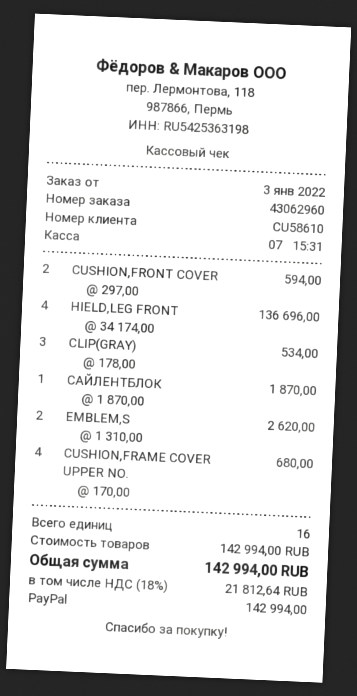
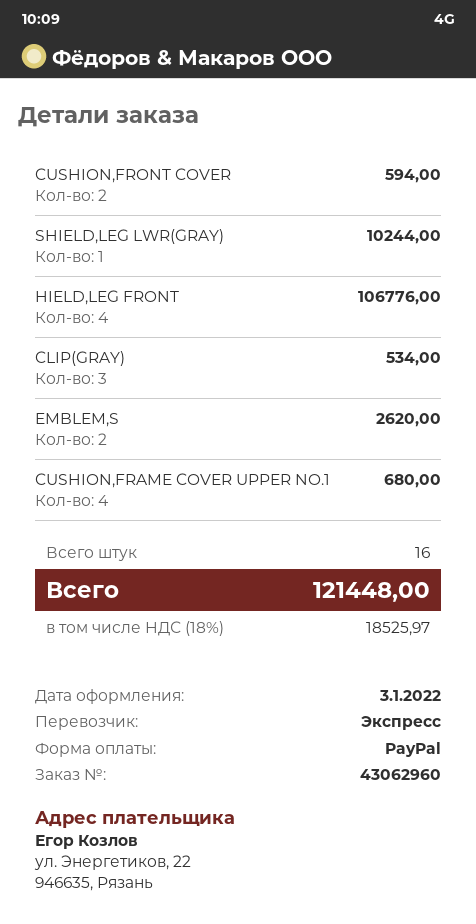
HIELD,LEG FRONT: 4 for 136696.00 -> 4 for 106776.00
САЙЛЕНТБЛОК: 1 for 1870.00 -> none
SHIELD,LEG LWR(GRAY): none -> 1 for 10244.00
tax: 18% = 21812.64 -> 18% = 18525.97
total: 142994.00 -> 121448.00

